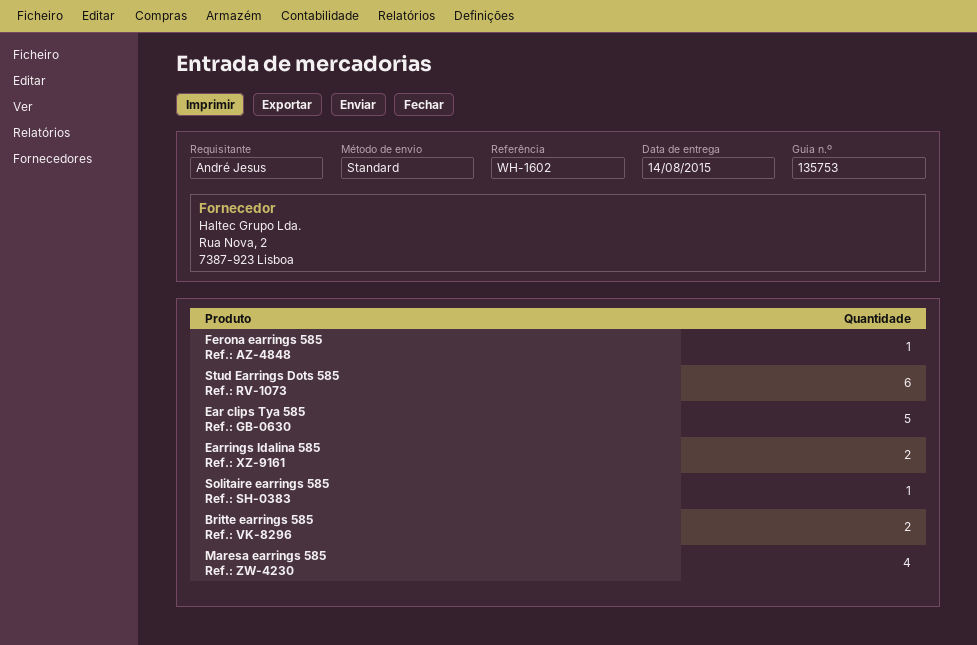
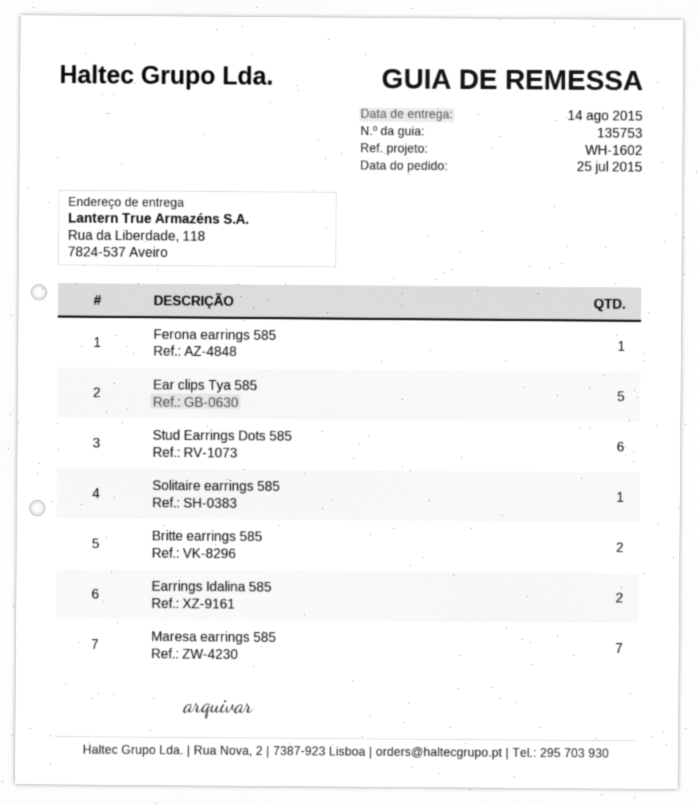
Maresa earrings 585: 4 -> 7

